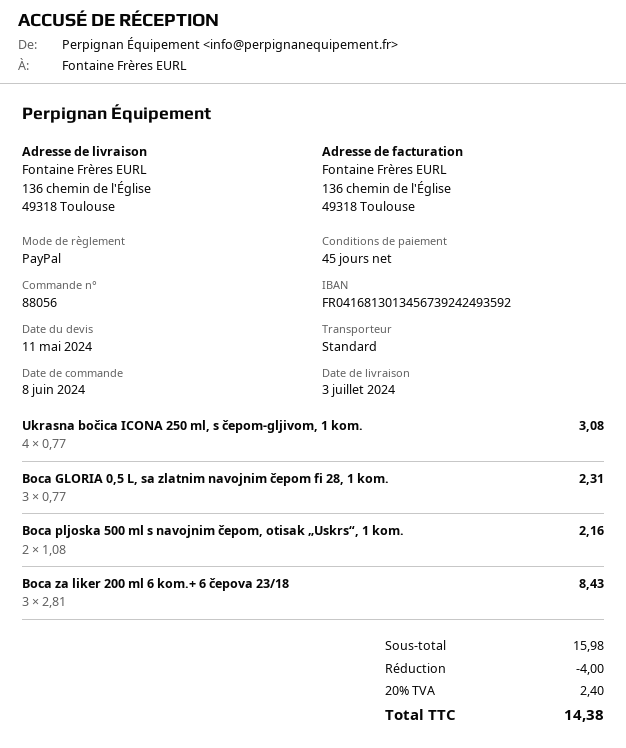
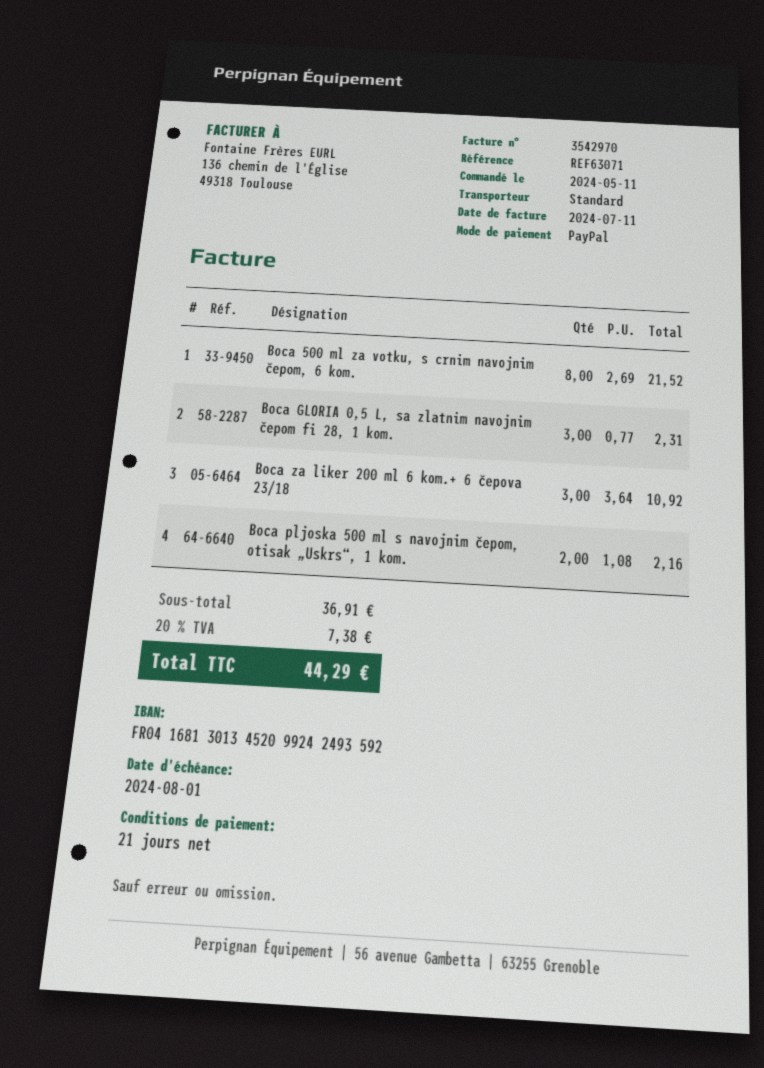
order date: 2024-06-08 -> 2024-05-11
payment terms: 45 days -> 21 days
bank account: FR0416813013456739242493592 -> FR0416813013452099242493592
Ukrasna bočica ICONA 250 ml, s čepom-gljivom, 1 kom.: 4 x 0.77 = 3.08 -> none
Boca za liker 200 ml 6 kom.+ 6 čepova 23/18: 3 x 2.81 = 8.43 -> 3 x 3.64 = 10.92
Boca 500 ml za votku, s crnim navojnim čepom, 6 kom.: none -> 8 x 2.69 = 21.52
subtotal: 15.98 -> 36.91
discount: 4.00 -> none
tax: 20% = 2.40 -> 20% = 7.38
total: 14.38 -> 44.29

